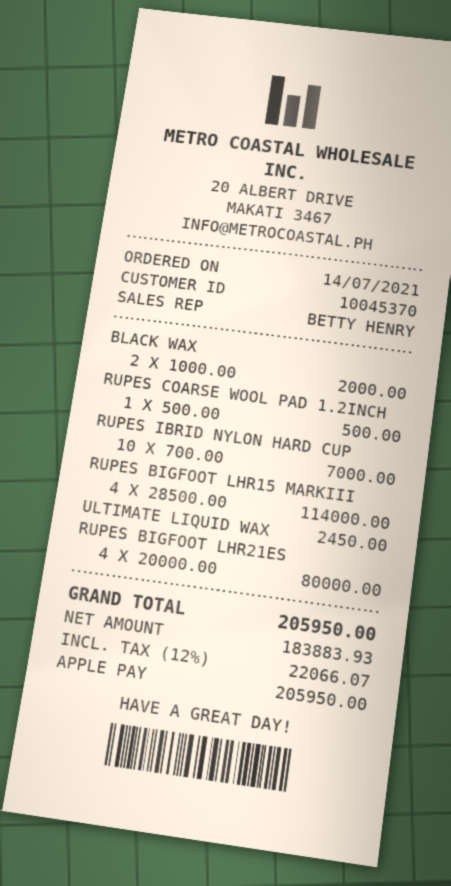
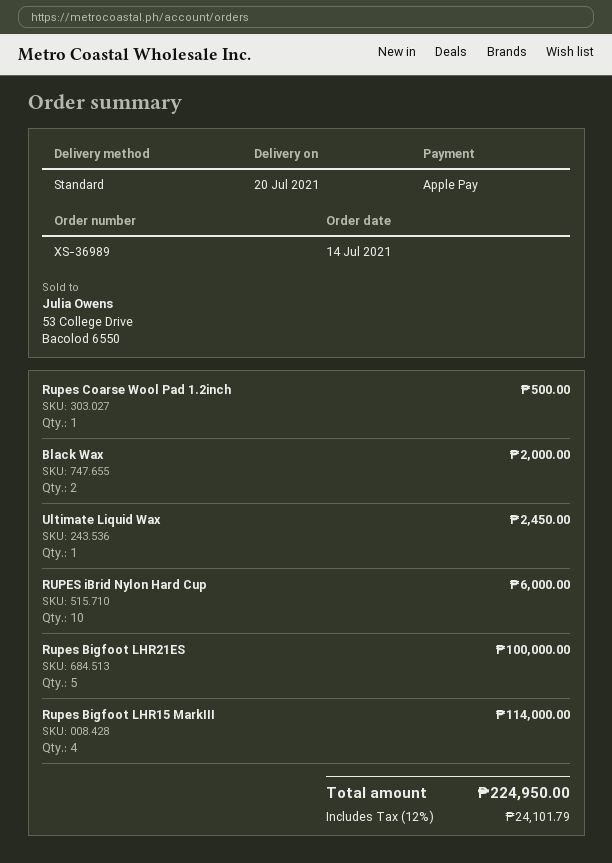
RUPES IBRID NYLON HARD CUP: 10 for 7000.00 -> 10 for 6000.00
RUPES BIGFOOT LHR21ES: 4 for 80000.00 -> 5 for 100000.00
tax: 12% = 22066.07 -> 12% = 24101.79
total: 205950.00 -> 224950.00

